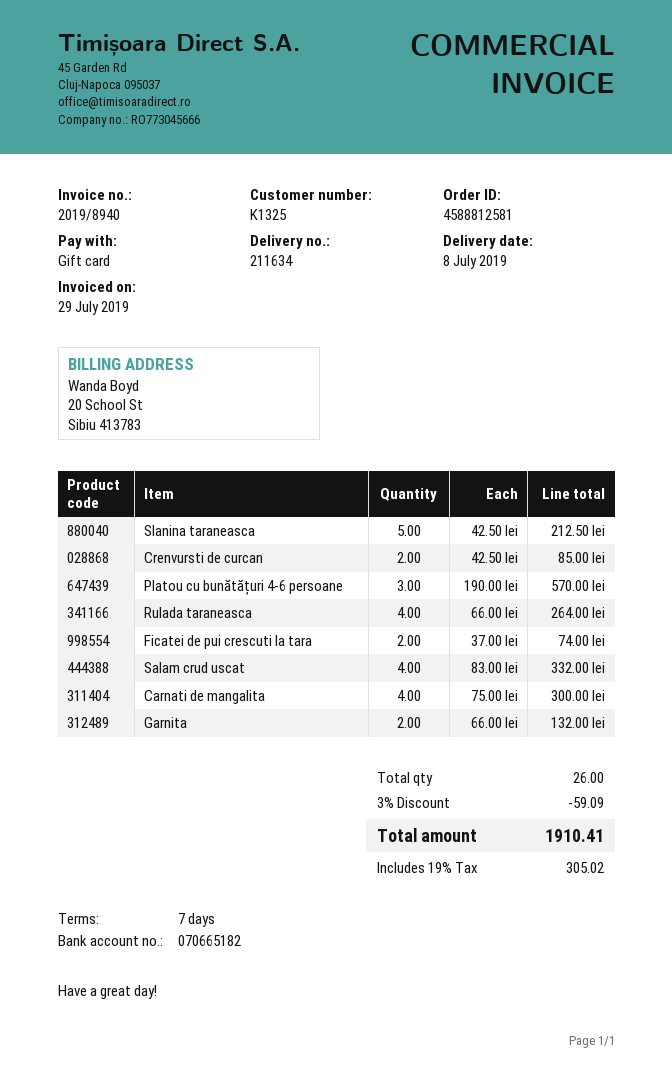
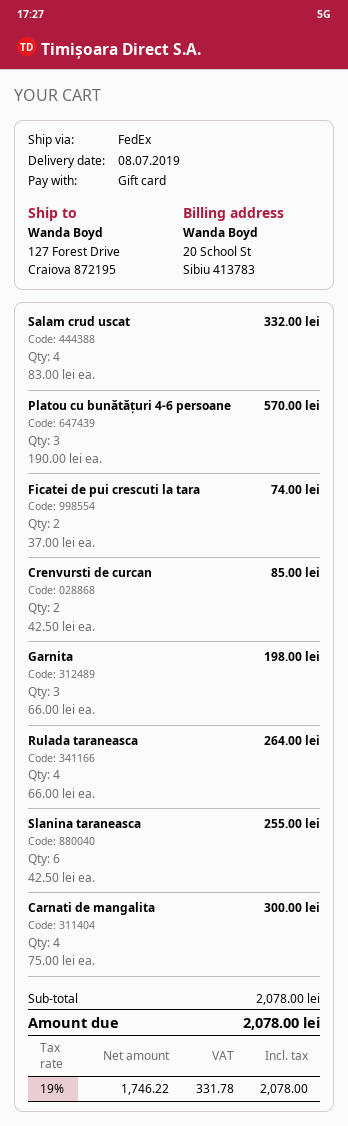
Slanina taraneasca: 5 x 42.50 = 212.50 -> 6 x 42.50 = 255.00
Garnita: 2 x 66.00 = 132.00 -> 3 x 66.00 = 198.00
discount: 3% = 59.09 -> none
tax: 19% = 305.02 -> 19% = 331.78
total: 1910.41 -> 2078.00

